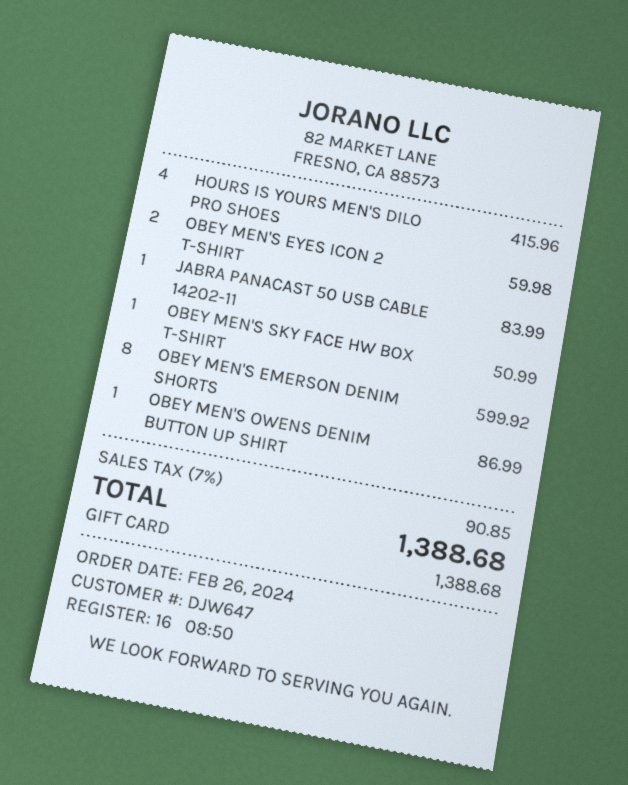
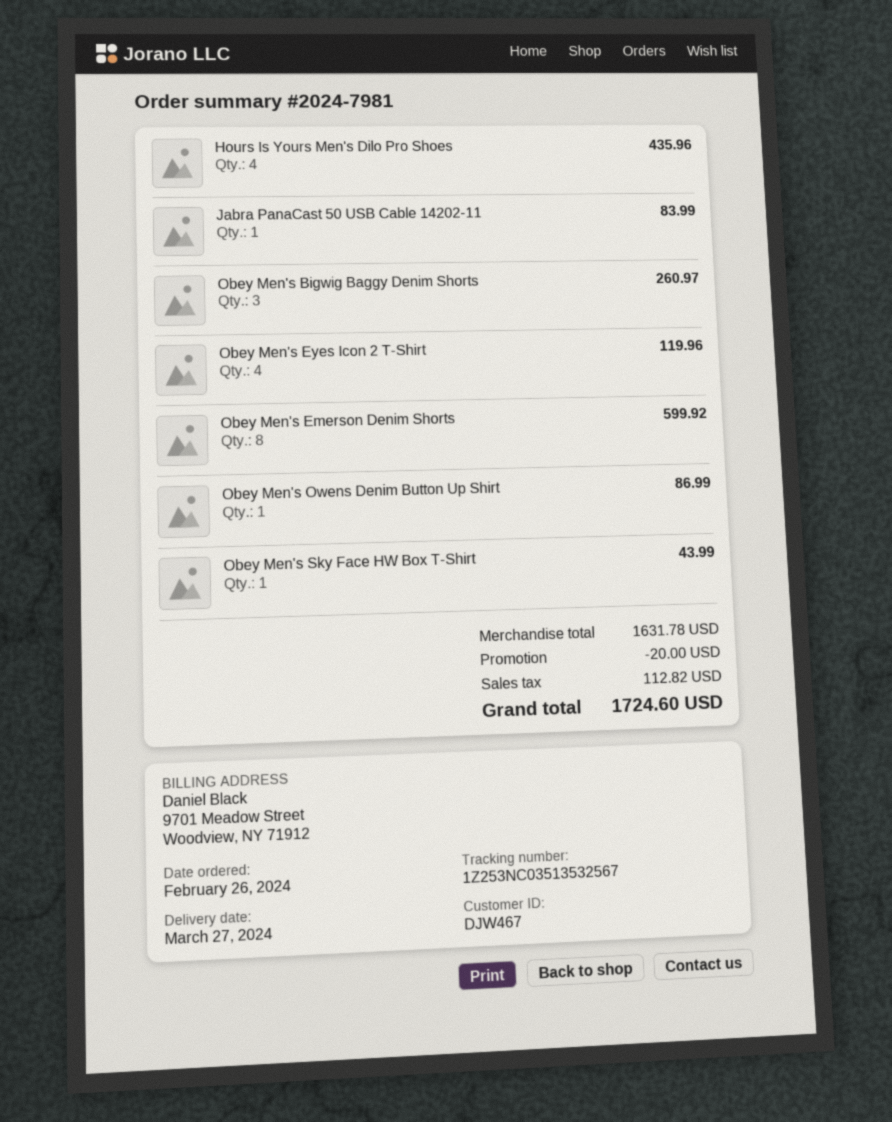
customer number: DJW647 -> DJW467
HOURS IS YOURS MEN'S DILO PRO SHOES: 4 for 415.96 -> 4 for 435.96
OBEY MEN'S EYES ICON 2 T-SHIRT: 2 for 59.98 -> 4 for 119.96
OBEY MEN'S SKY FACE HW BOX T-SHIRT: 1 for 50.99 -> 1 for 43.99
Obey Men's Bigwig Baggy Denim Shorts: none -> 3 for 260.97
discount: none -> 20.00
tax: 90.85 -> 112.82
total: 1388.68 -> 1724.60

